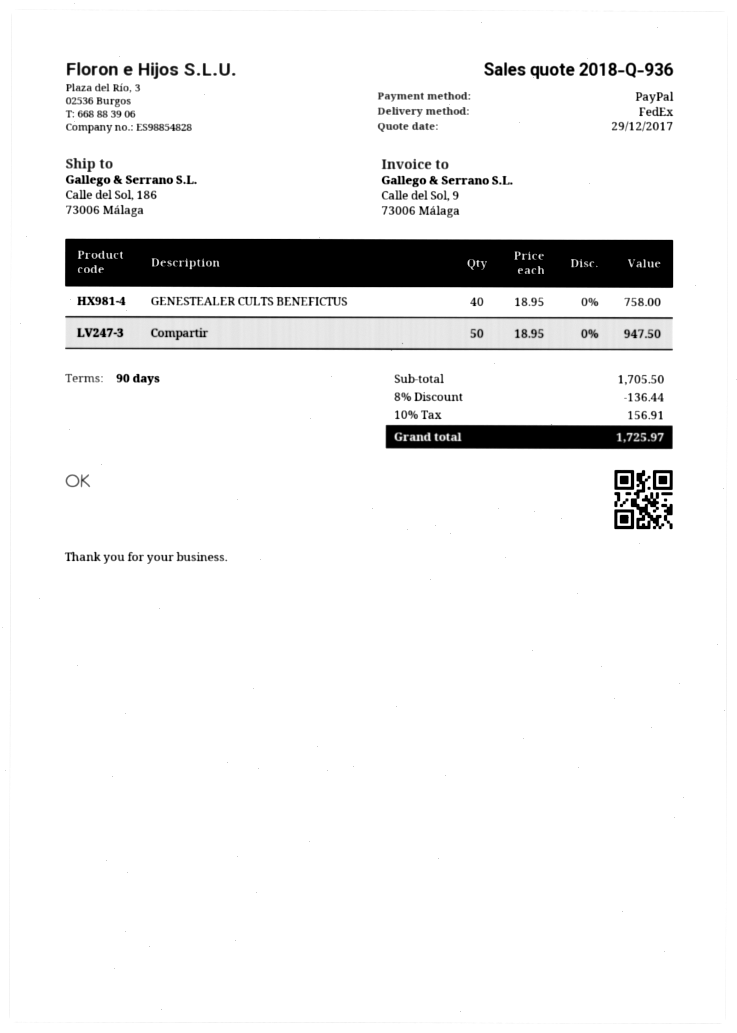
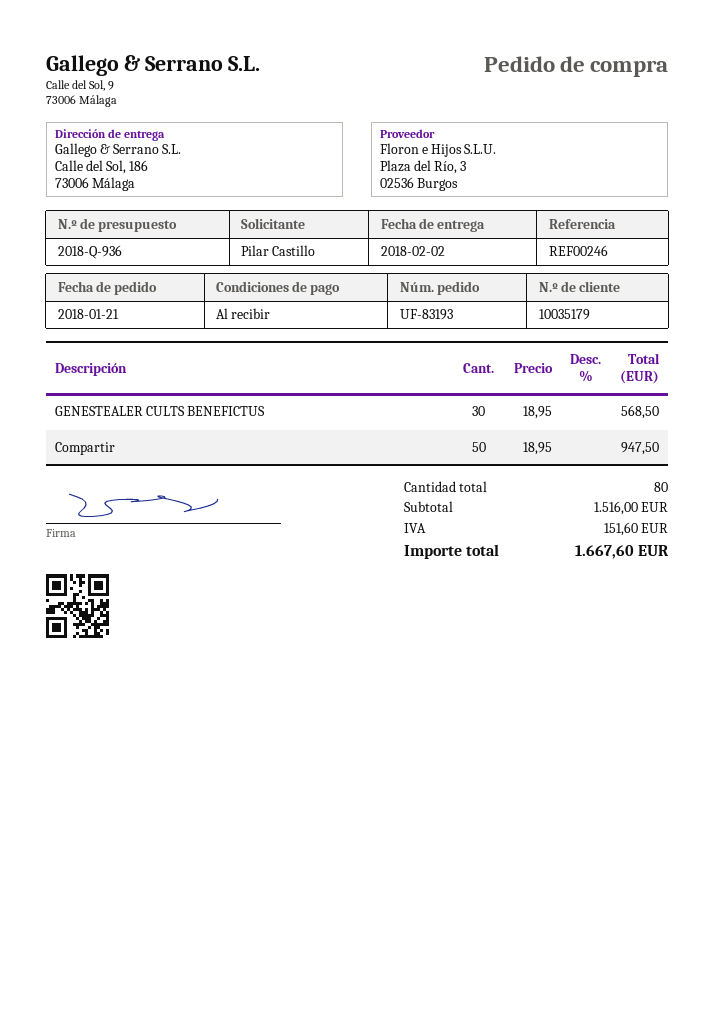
payment terms: 90 days -> on receipt
GENESTEALER CULTS BENEFICTUS: 40 x 18.95 = 758.00 -> 30 x 18.95 = 568.50
subtotal: 1705.50 -> 1516.00
discount: 8% = 136.44 -> none
tax: 156.91 -> 151.60
total: 1725.97 -> 1667.60

